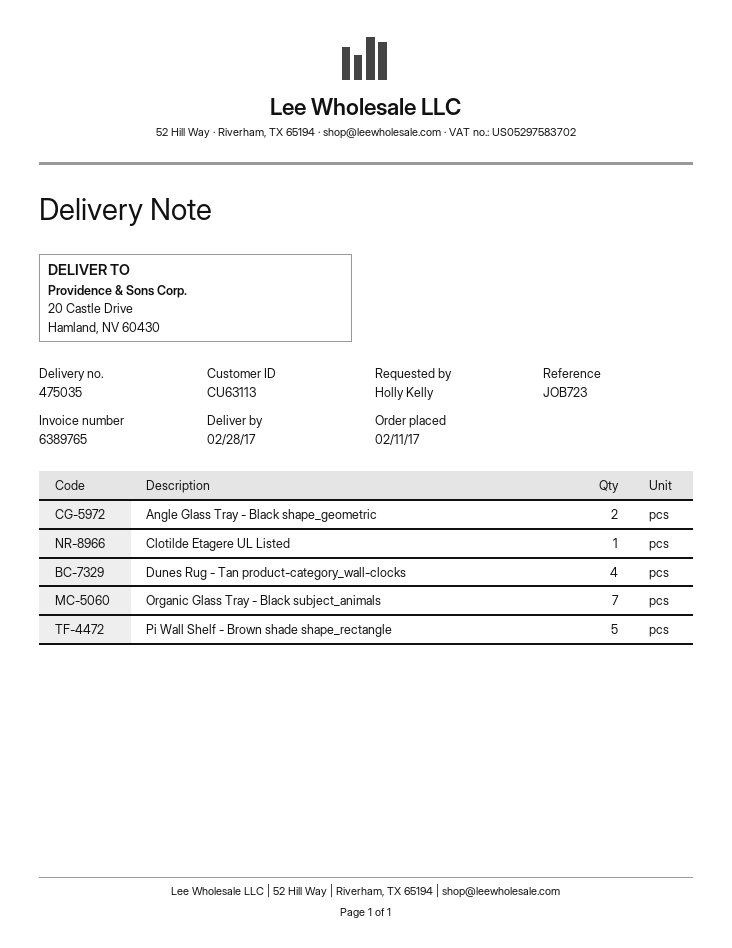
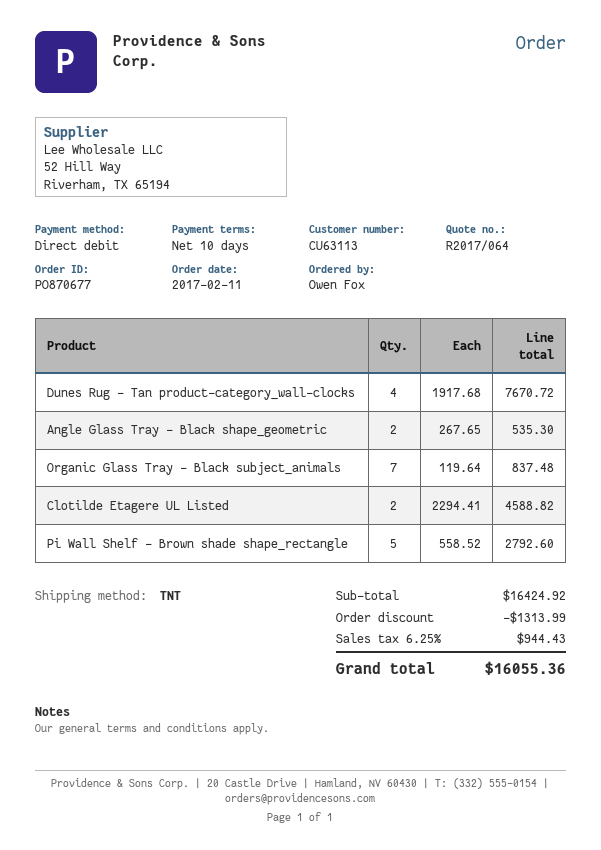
ordered by: Holly Kelly -> Owen Fox
Clotilde Etagere UL Listed: 1 -> 2

